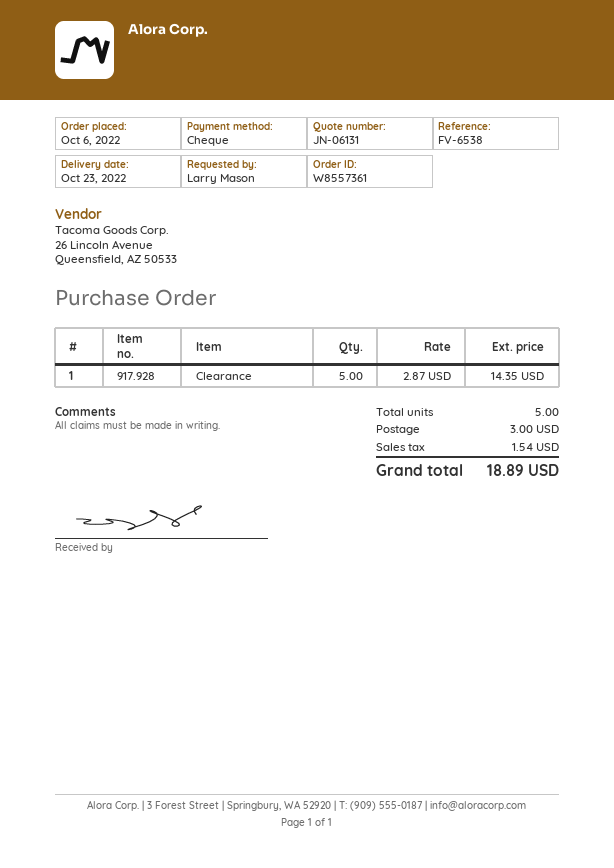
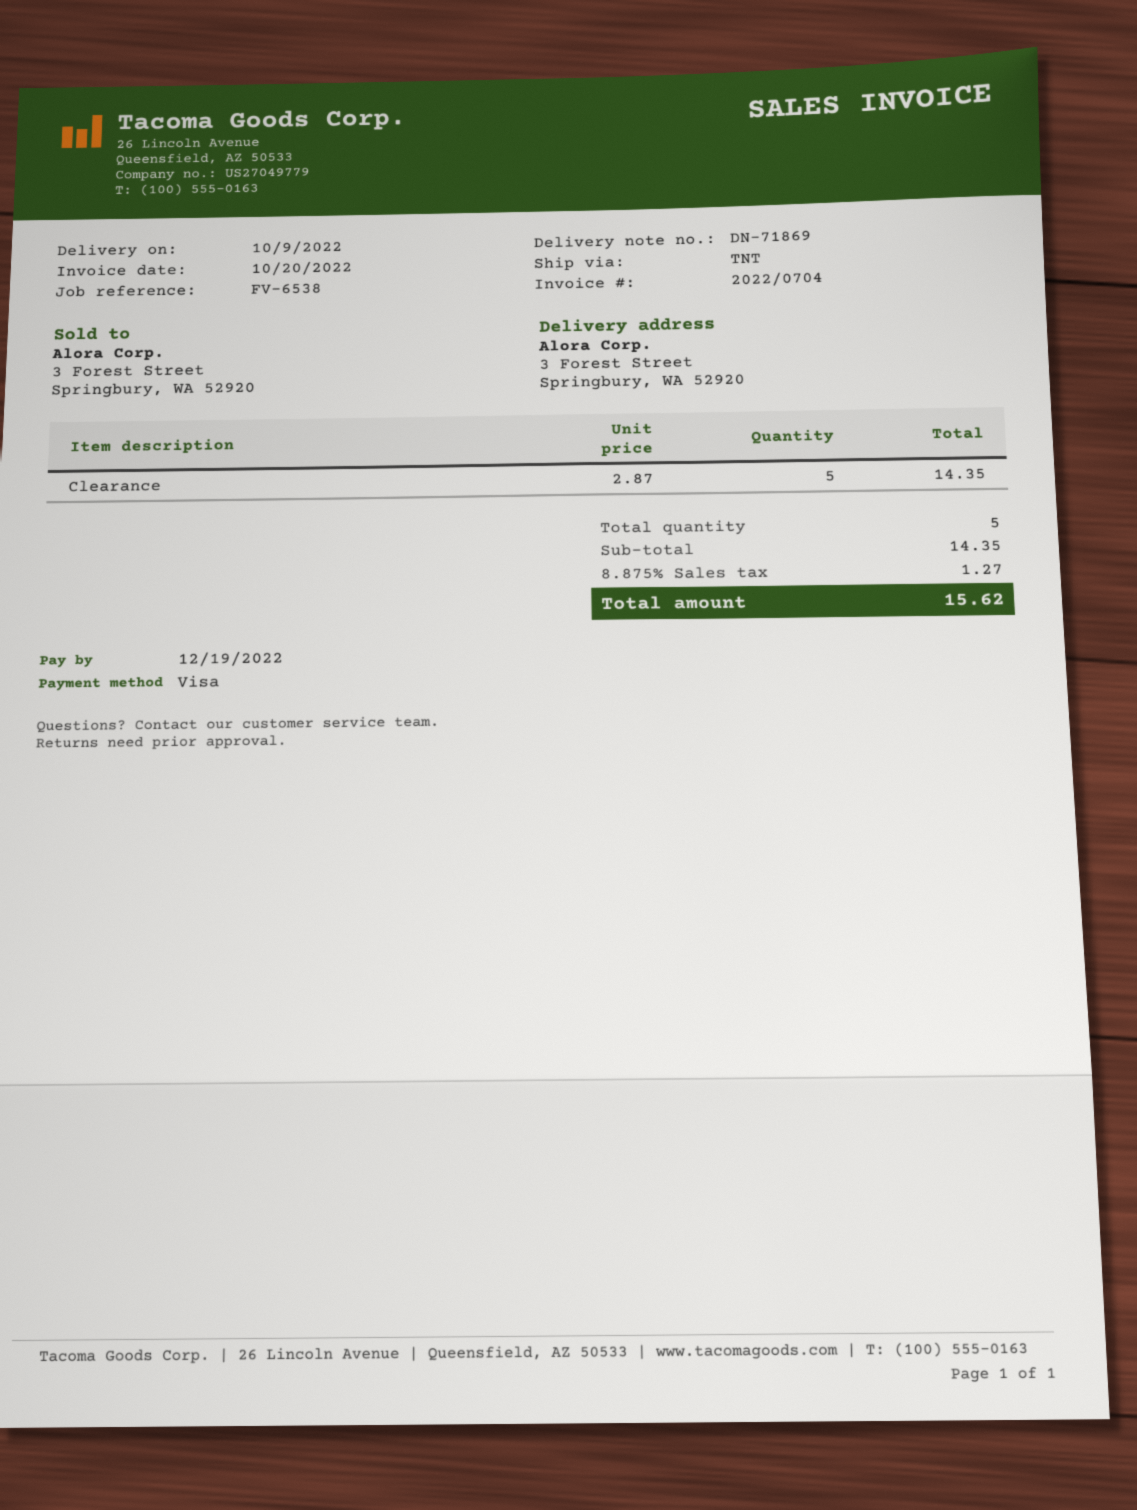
delivery date: 2022-10-23 -> 2022-10-09
payment method: cheque -> Visa
shipping: 3.00 -> none
tax: 1.54 -> 1.27
total: 18.89 -> 15.62

